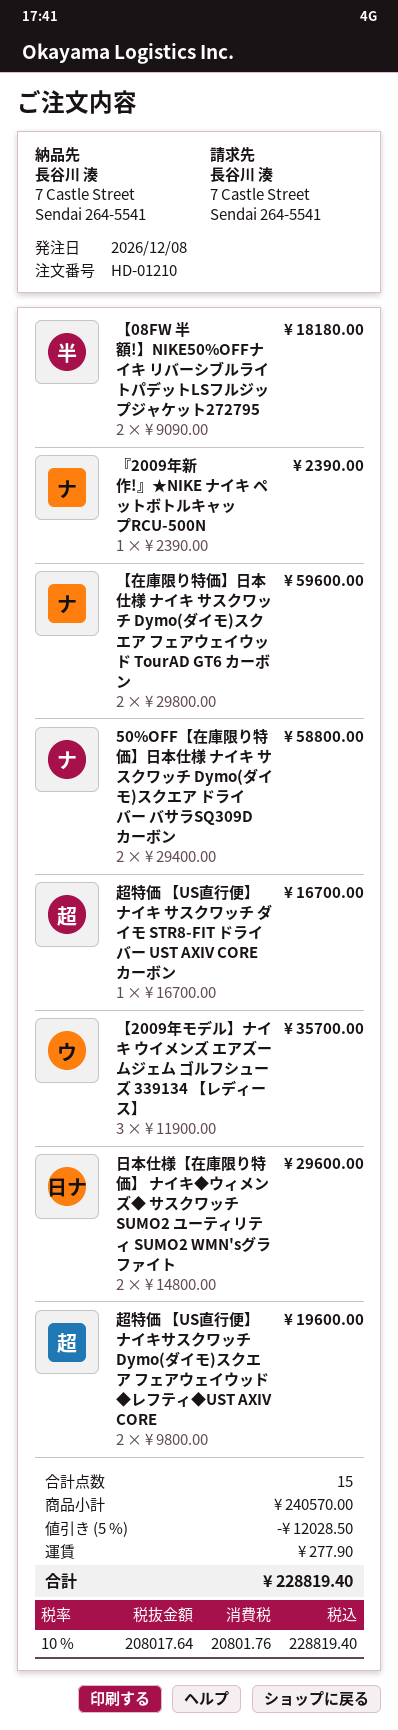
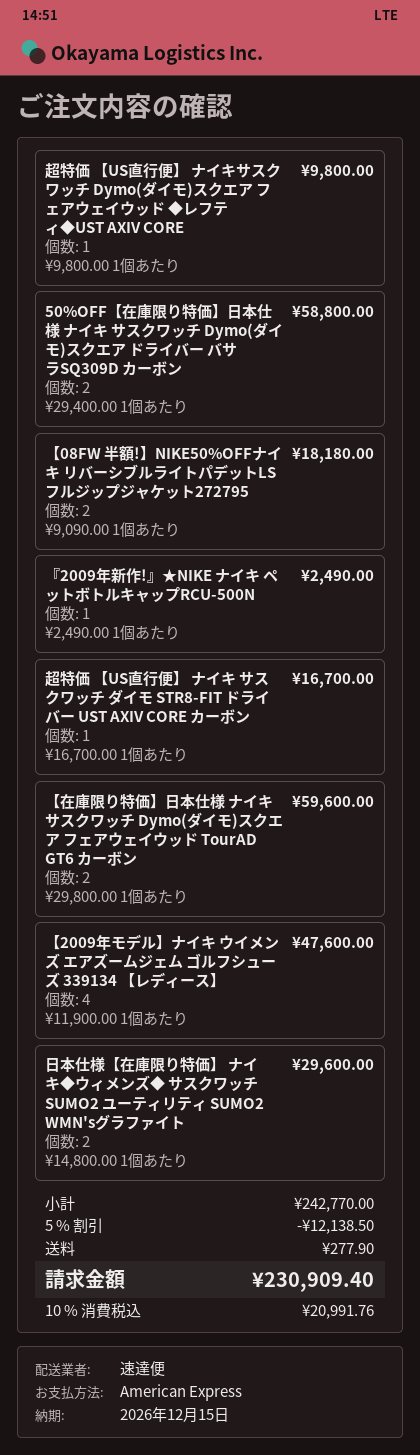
『2009年新作!』★NIKE ナイキ ペットボトルキャップRCU-500N: 1 x 2390.00 = 2390.00 -> 1 x 2490.00 = 2490.00
【2009年モデル】ナイキ ウイメンズ エアズームジェム ゴルフシューズ 339134 【レディース】: 3 x 11900.00 = 35700.00 -> 4 x 11900.00 = 47600.00
超特価 【US直行便】 ナイキサスクワッチ Dymo(ダイモ)スクエア フェアウェイウッド ◆レフティ◆UST AXIV CORE: 2 x 9800.00 = 19600.00 -> 1 x 9800.00 = 9800.00
subtotal: 240570.00 -> 242770.00
discount: 5% = 12028.50 -> 5% = 12138.50
tax: 10% = 20801.76 -> 10% = 20991.76
total: 228819.40 -> 230909.40

